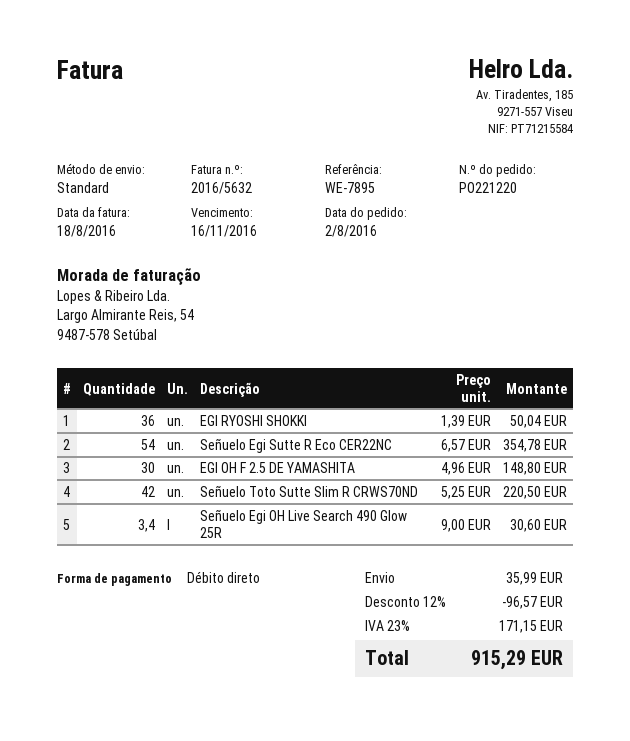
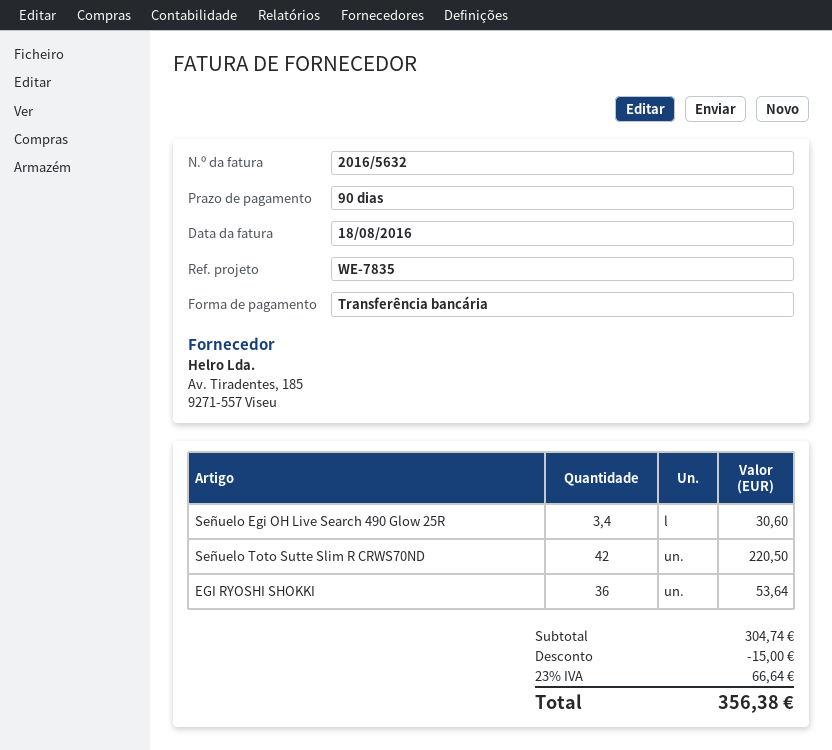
reference: WE-7895 -> WE-7835
payment method: direct debit -> bank transfer
EGI RYOSHI SHOKKI: 36 for 50.04 -> 36 for 53.64
Señuelo Egi Sutte R Eco CER22NC: 54 for 354.78 -> none
EGI OH F 2.5 DE YAMASHITA: 30 for 148.80 -> none
discount: 96.57 -> 15.00
shipping: 35.99 -> none
tax: 23% = 171.15 -> 23% = 66.64
total: 915.29 -> 356.38

